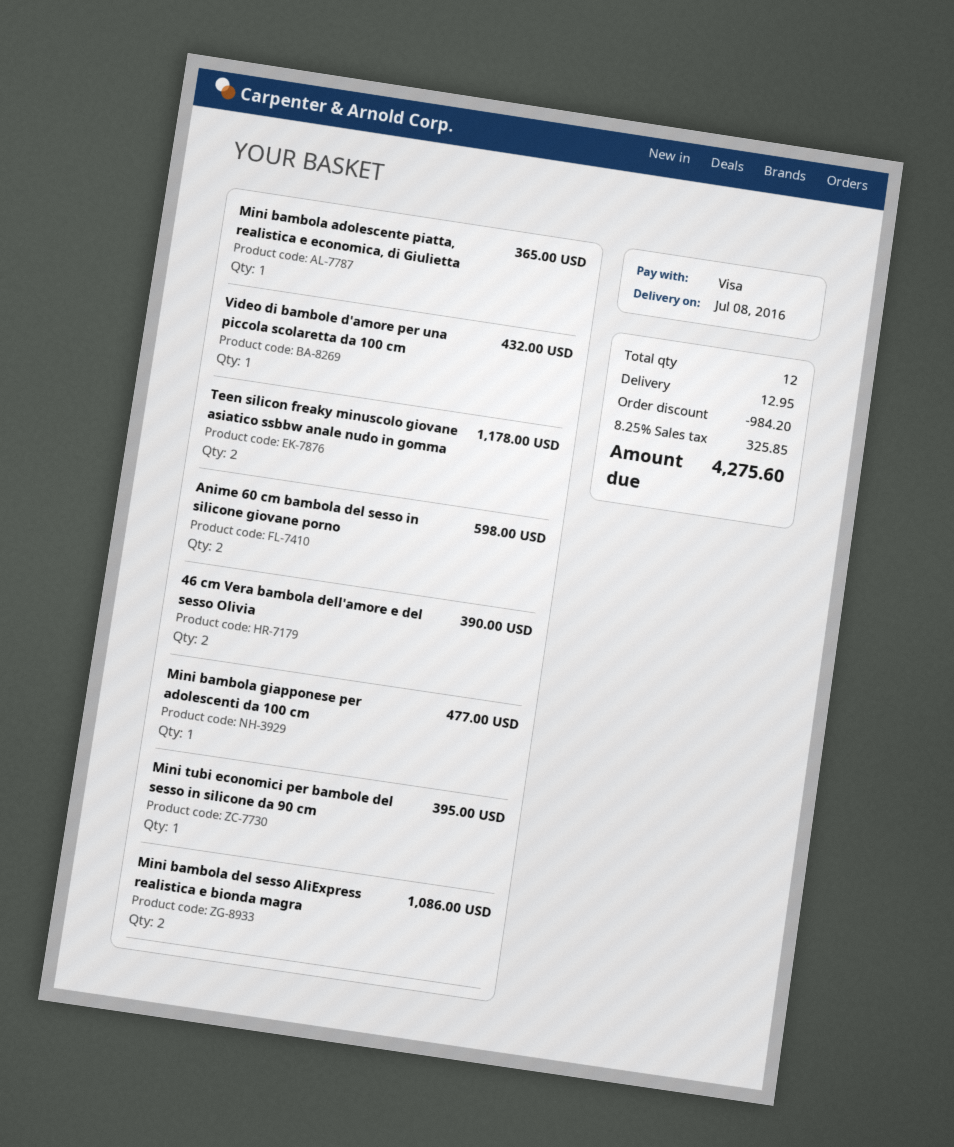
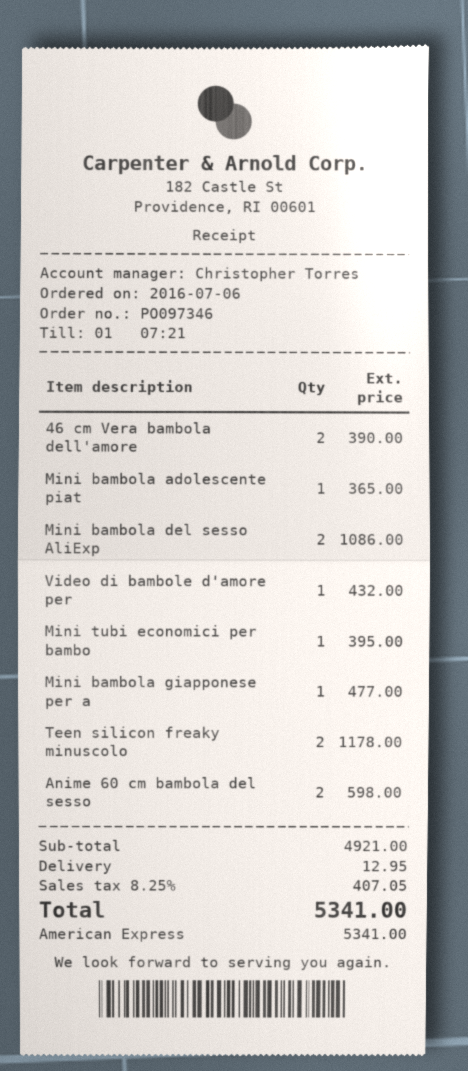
payment method: Visa -> American Express
discount: 984.20 -> none
tax: 8.25% = 325.85 -> 8.25% = 407.05
total: 4275.60 -> 5341.00

